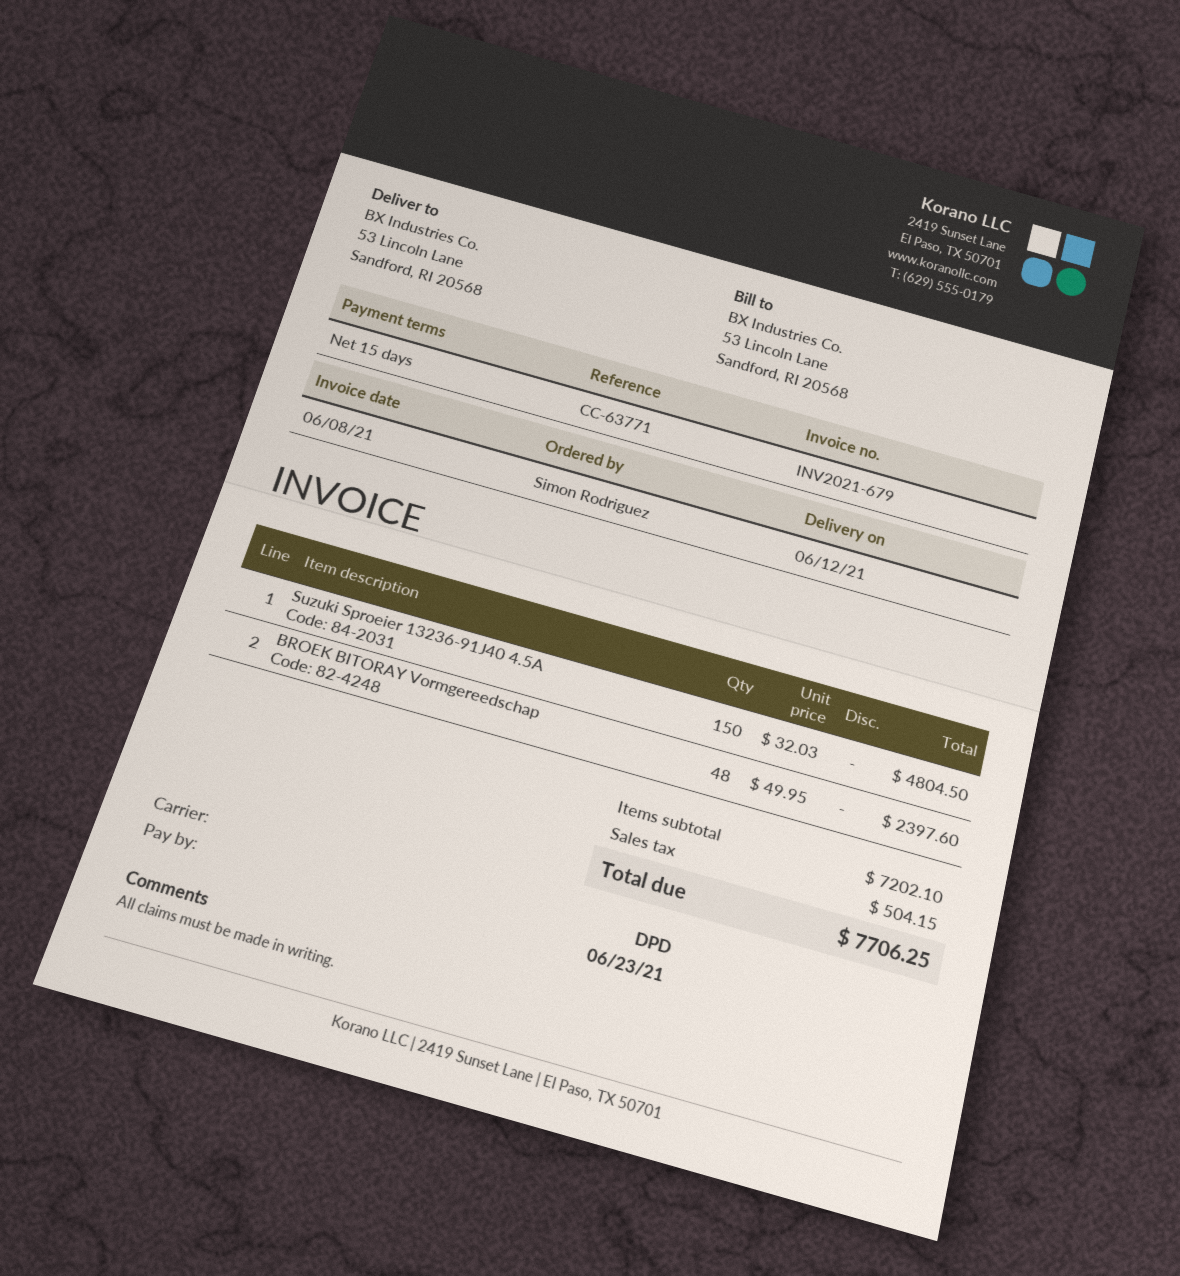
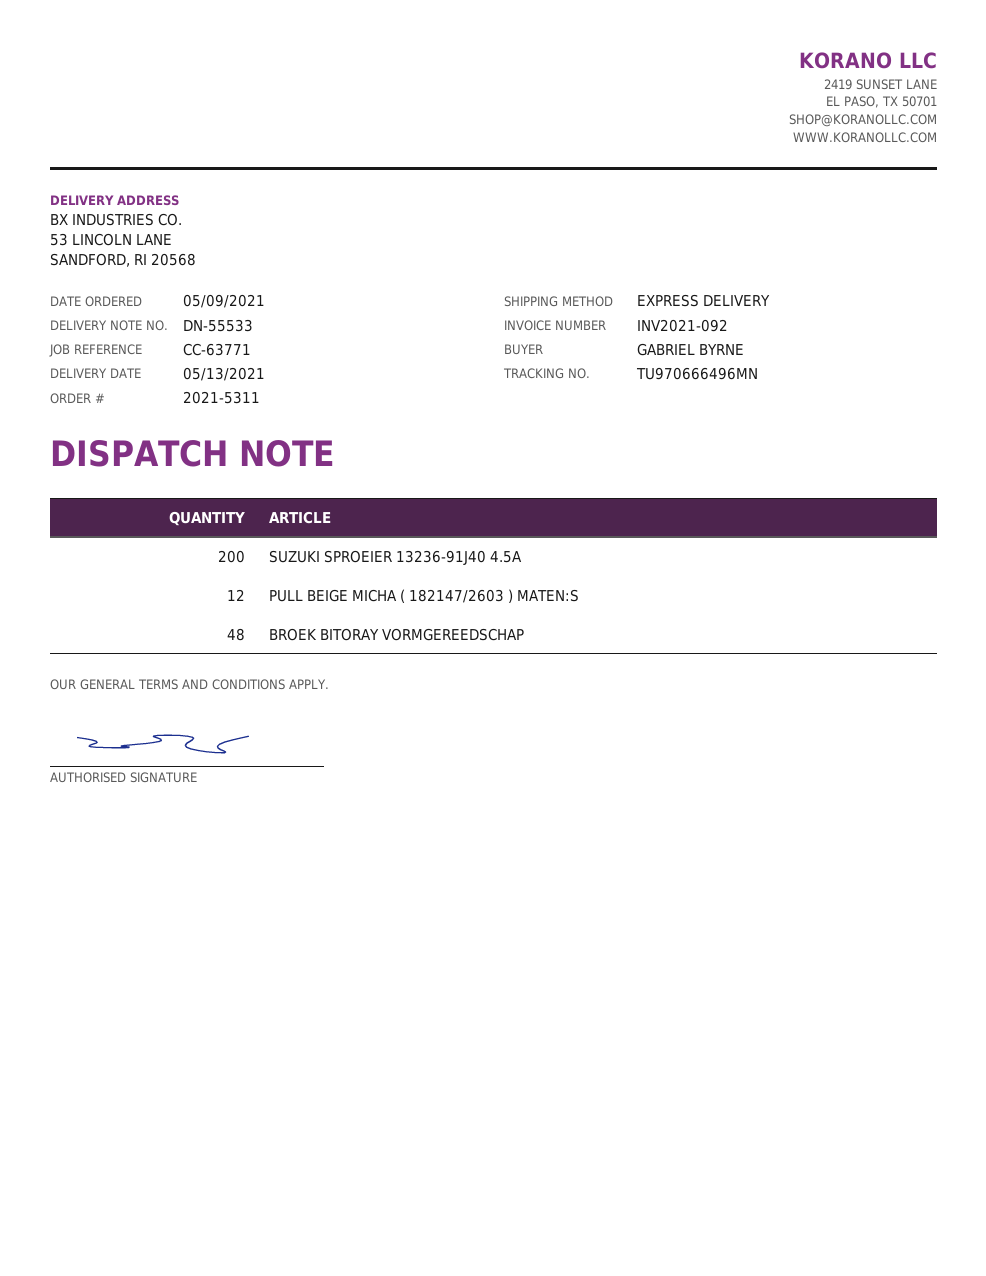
delivery date: 2021-06-12 -> 2021-05-13
invoice number: INV2021-679 -> INV2021-092
ordered by: Simon Rodriguez -> GABRIEL BYRNE
shipping method: DPD -> express
Suzuki Sproeier 13236-91J40 4.5A: 150 -> 200
PULL BEIGE MICHA ( 182147/2603 ) MATEN:S: none -> 12

